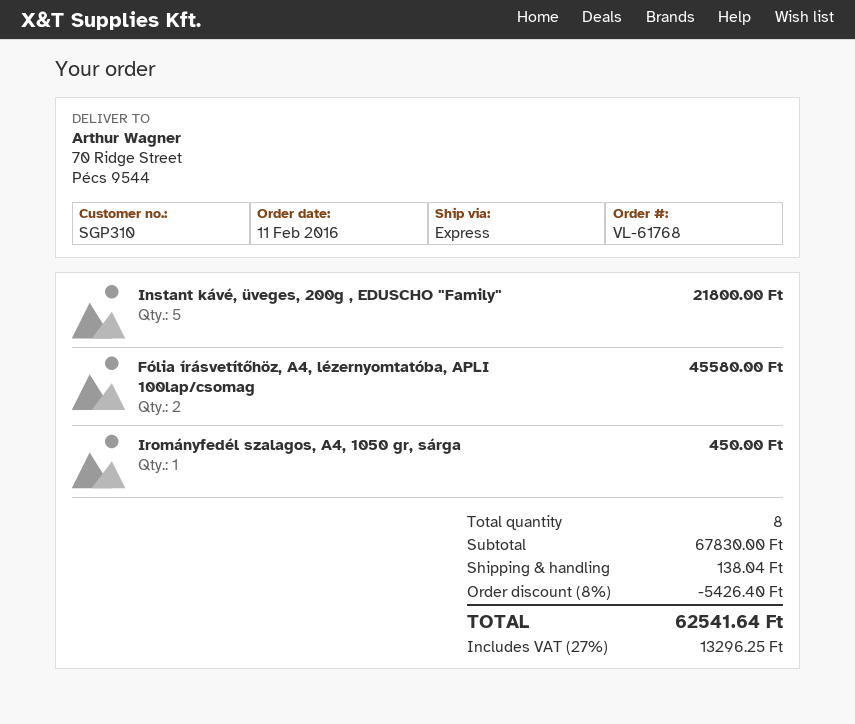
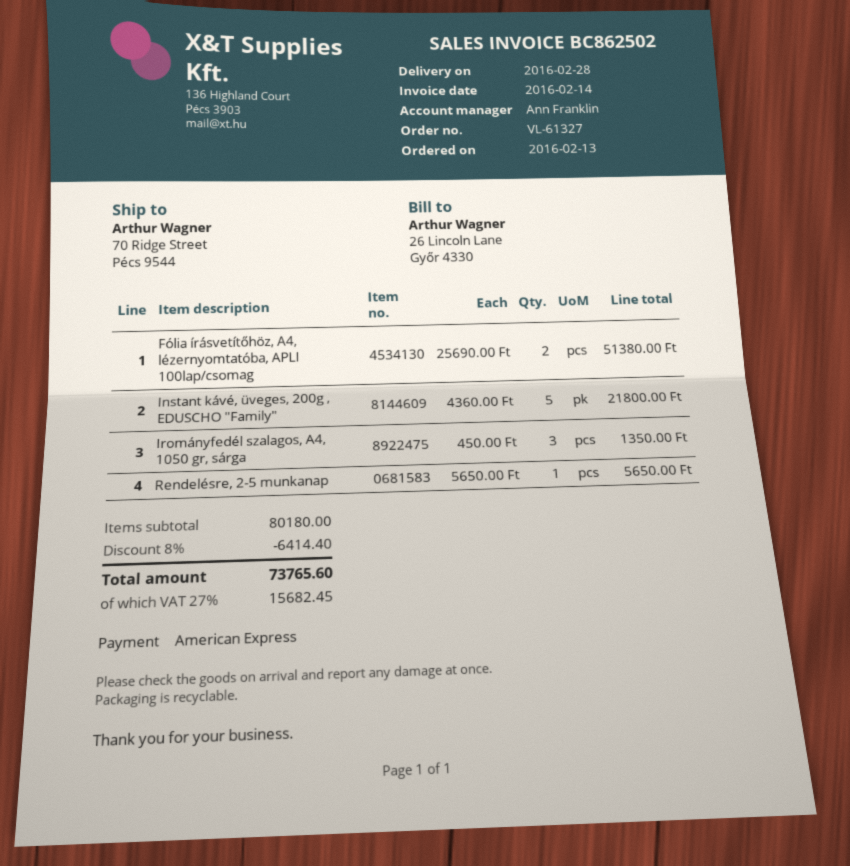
order number: VL-61768 -> VL-61327
order date: 2016-02-11 -> 2016-02-13
Fólia írásvetítőhöz, A4, lézernyomtatóba, APLI 100lap/csomag: 2 for 45580.00 -> 2 for 51380.00
Irományfedél szalagos, A4, 1050 gr, sárga: 1 for 450.00 -> 3 for 1350.00
Rendelésre, 2-5 munkanap: none -> 1 for 5650.00
subtotal: 67830.00 -> 80180.00
discount: 8% = 5426.40 -> 8% = 6414.40
shipping: 138.04 -> none
tax: 27% = 13296.25 -> 27% = 15682.45
total: 62541.64 -> 73765.60

